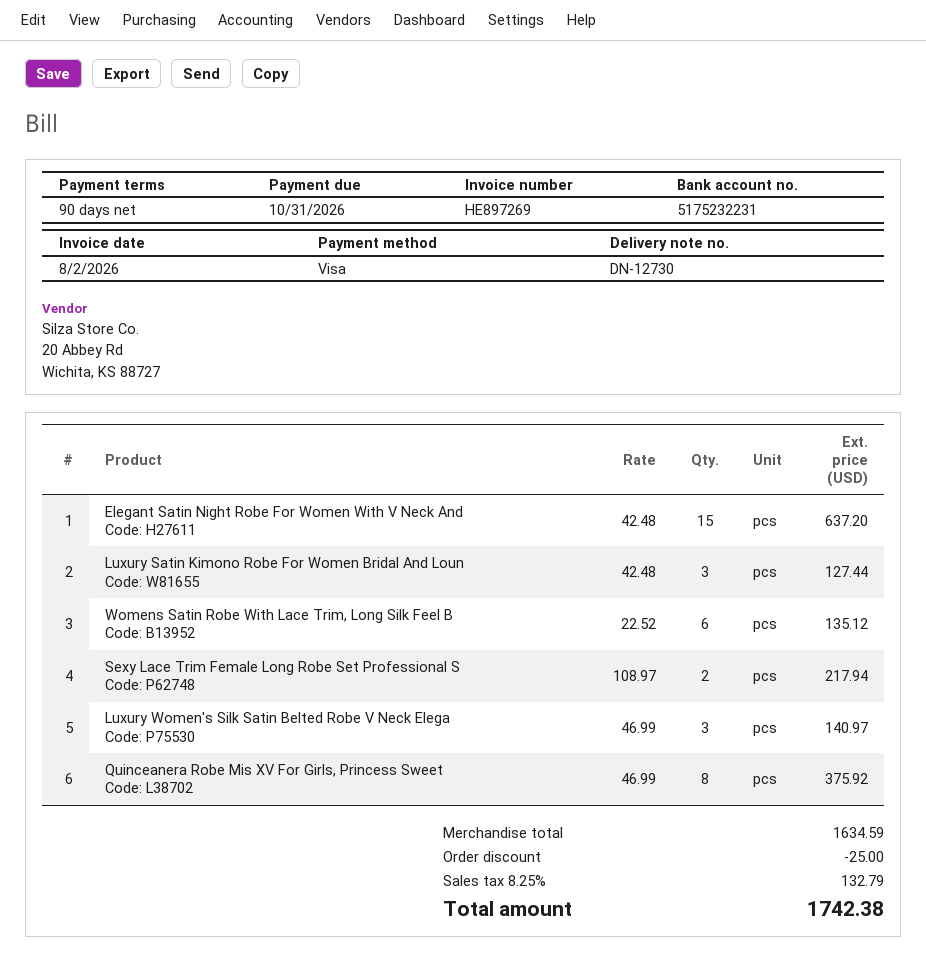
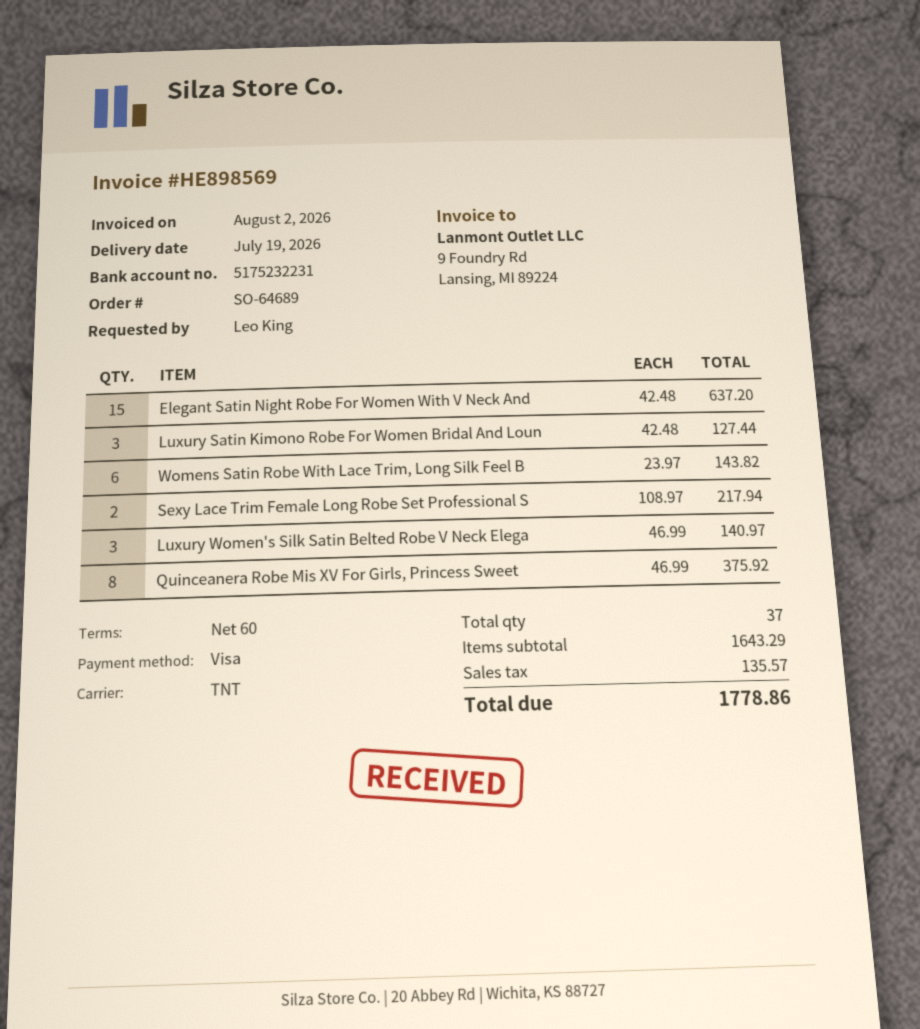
invoice number: HE897269 -> HE898569
payment terms: 90 days -> 60 days
Womens Satin Robe With Lace Trim, Long Silk Feel B: 6 x 22.52 = 135.12 -> 6 x 23.97 = 143.82
subtotal: 1634.59 -> 1643.29
discount: 25.00 -> none
tax: 132.79 -> 135.57
total: 1742.38 -> 1778.86

